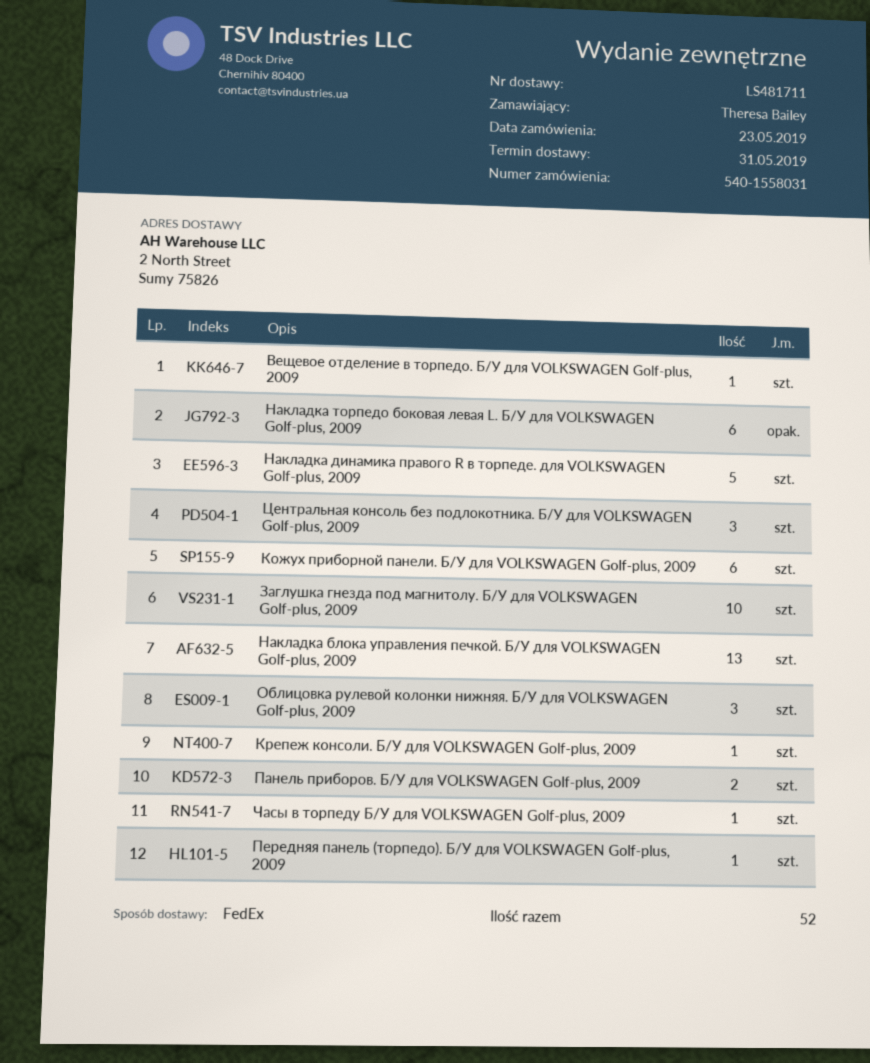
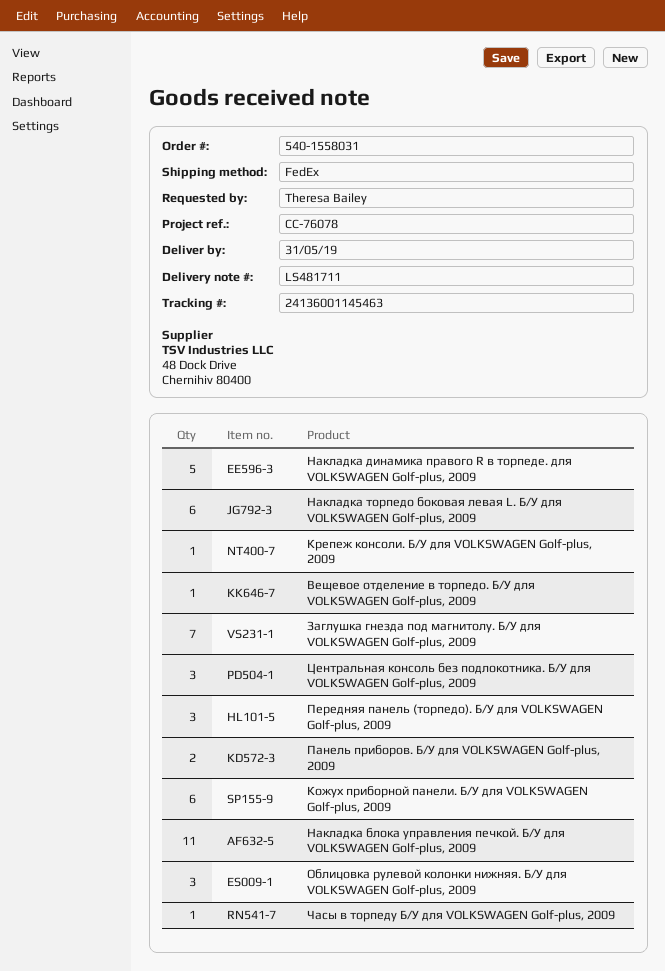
Заглушка гнезда под магнитолу. Б/У для VOLKSWAGEN Golf-plus, 2009: 10 -> 7
Накладка блока управления печкой. Б/У для VOLKSWAGEN Golf-plus, 2009: 13 -> 11
Передняя панель (торпедо). Б/У для VOLKSWAGEN Golf-plus, 2009: 1 -> 3

